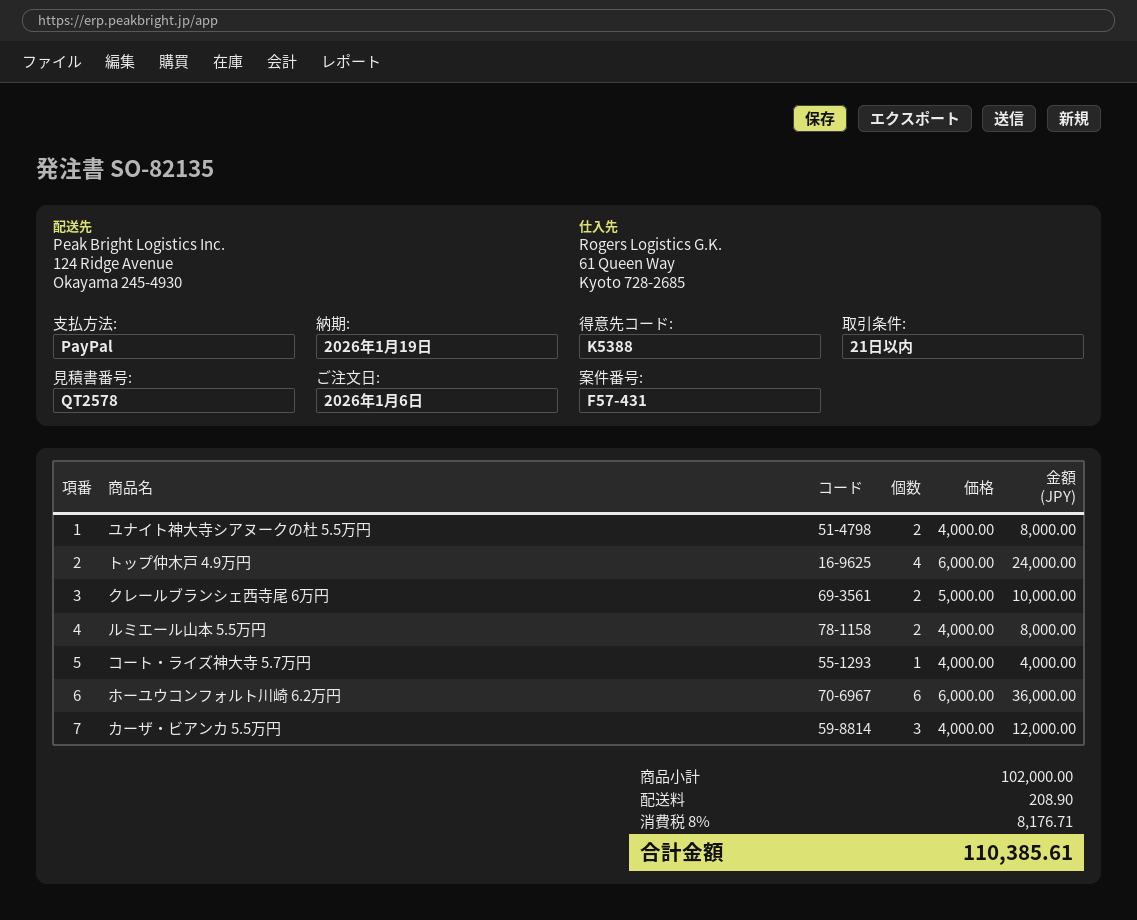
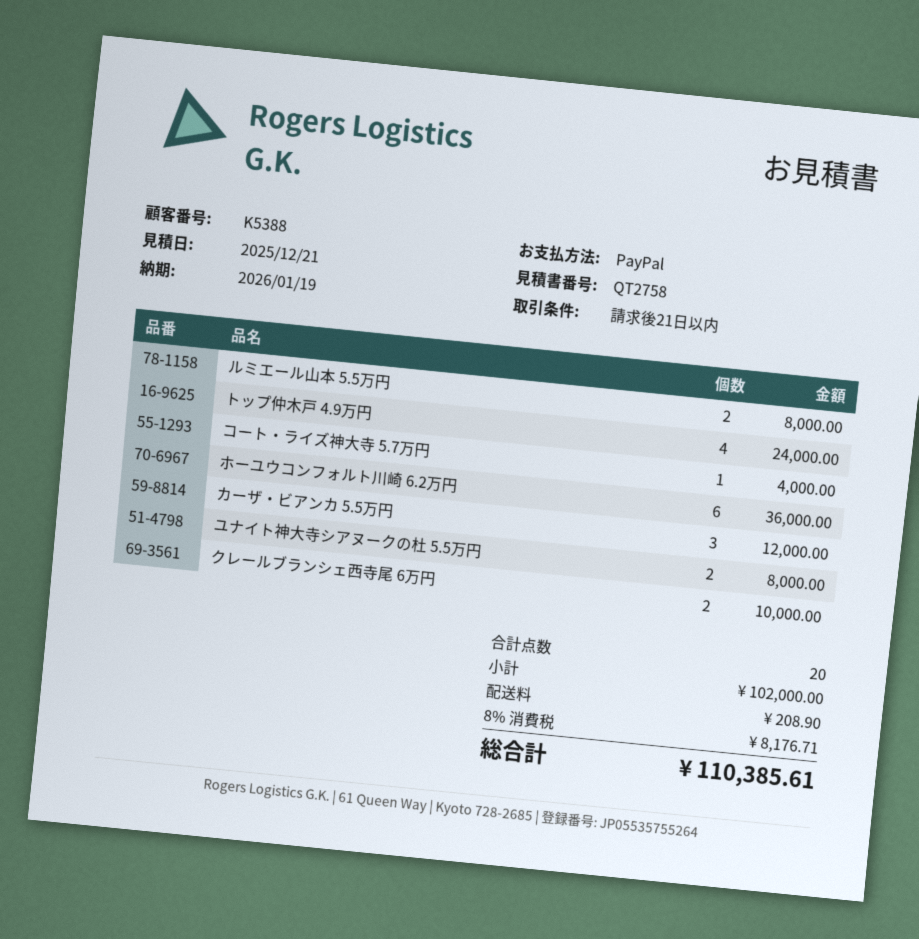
quote number: QT2578 -> QT2758

